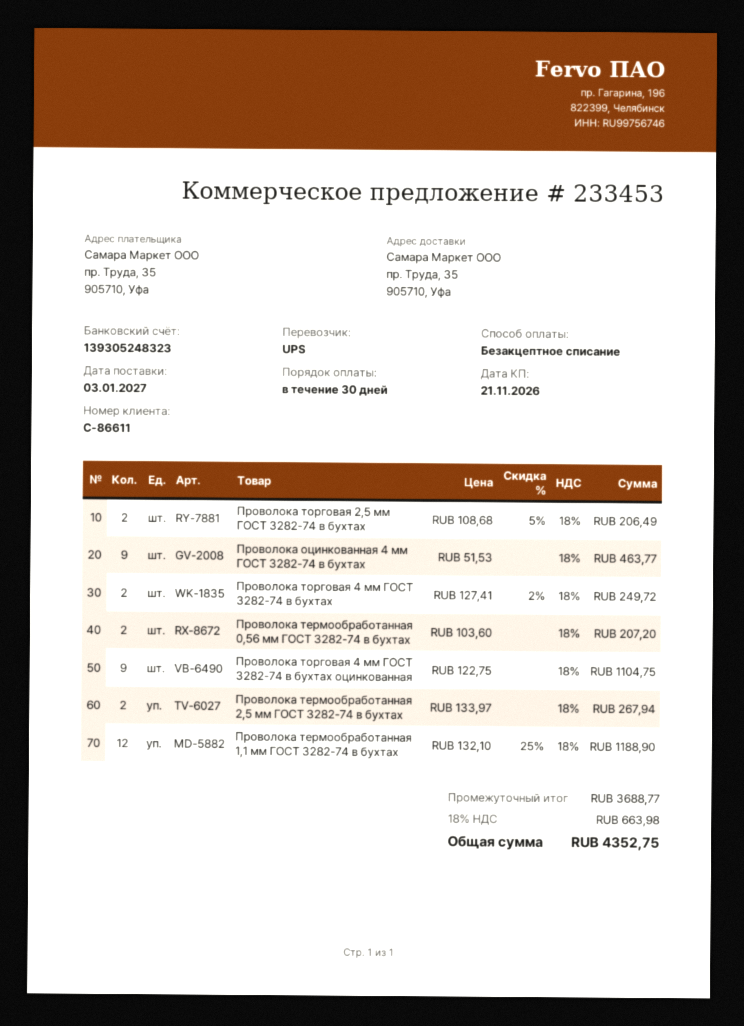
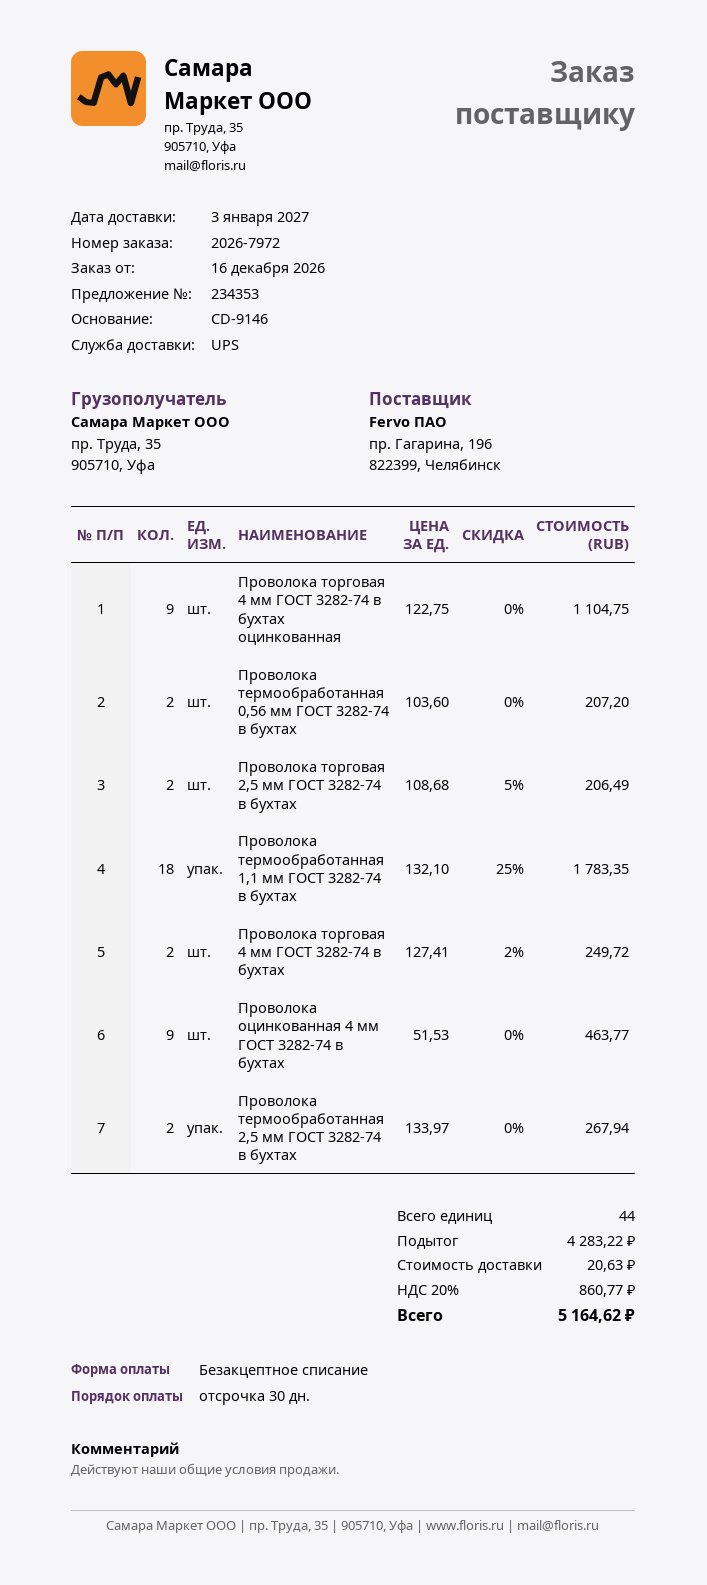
quote number: 233453 -> 234353
Проволока термообработанная 1,1 мм ГОСТ 3282-74 в бухтах: 12 x 132.10 - 25% = 1188.90 -> 18 x 132.10 - 25% = 1783.35
subtotal: 3688.77 -> 4283.22
shipping: none -> 20.63
tax: 18% = 663.98 -> 20% = 860.77
total: 4352.75 -> 5164.62

